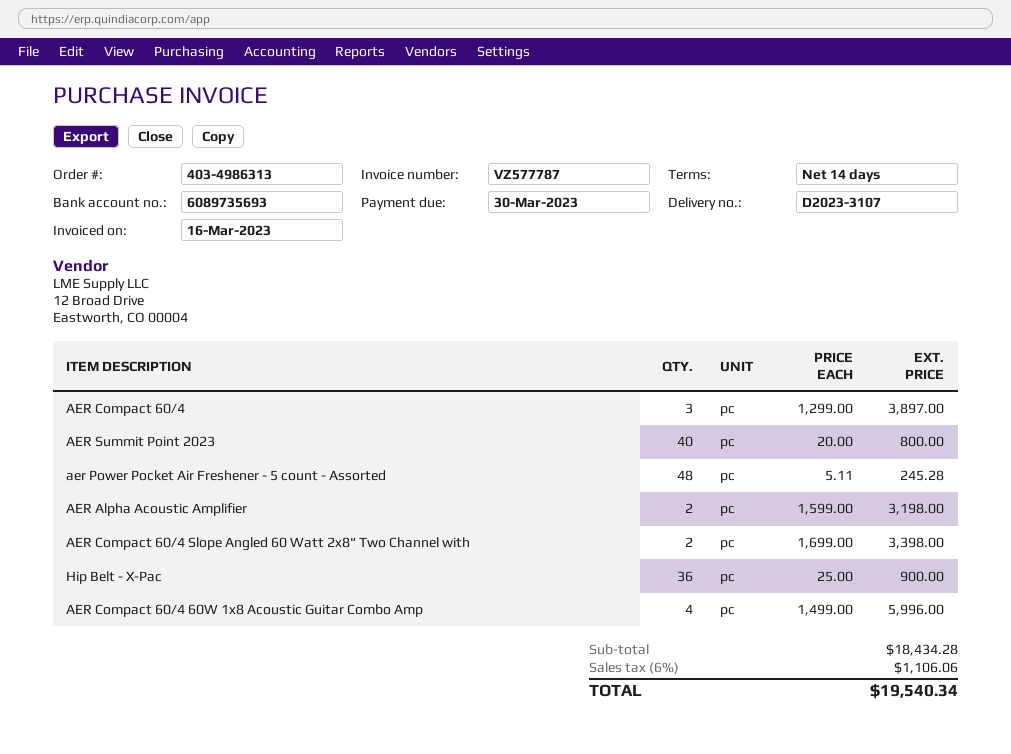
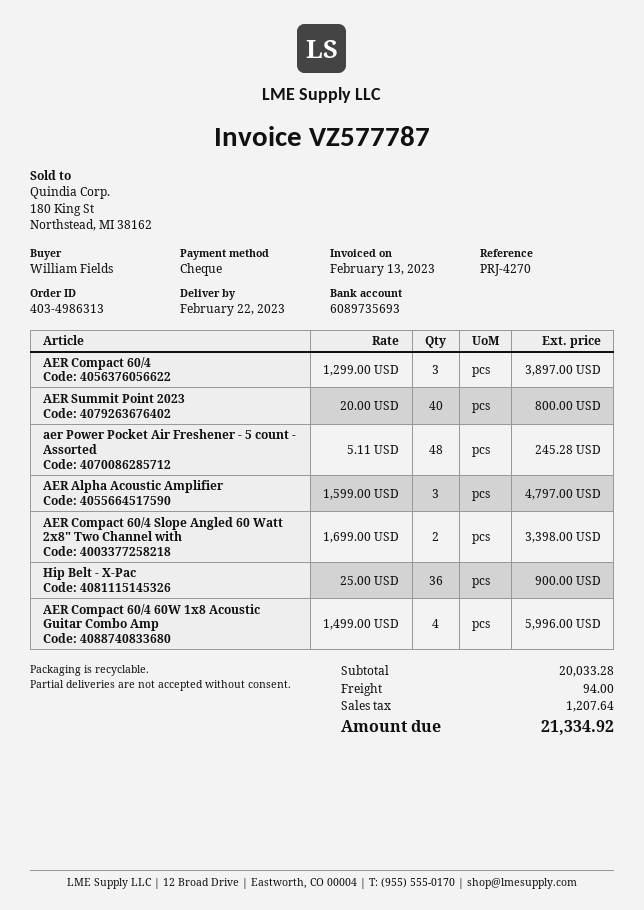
invoice date: 2023-03-16 -> 2023-02-13
AER Alpha Acoustic Amplifier: 2 x 1599.00 = 3198.00 -> 3 x 1599.00 = 4797.00
subtotal: 18434.28 -> 20033.28
shipping: none -> 94.00
tax: 1106.06 -> 1207.64
total: 19540.34 -> 21334.92

